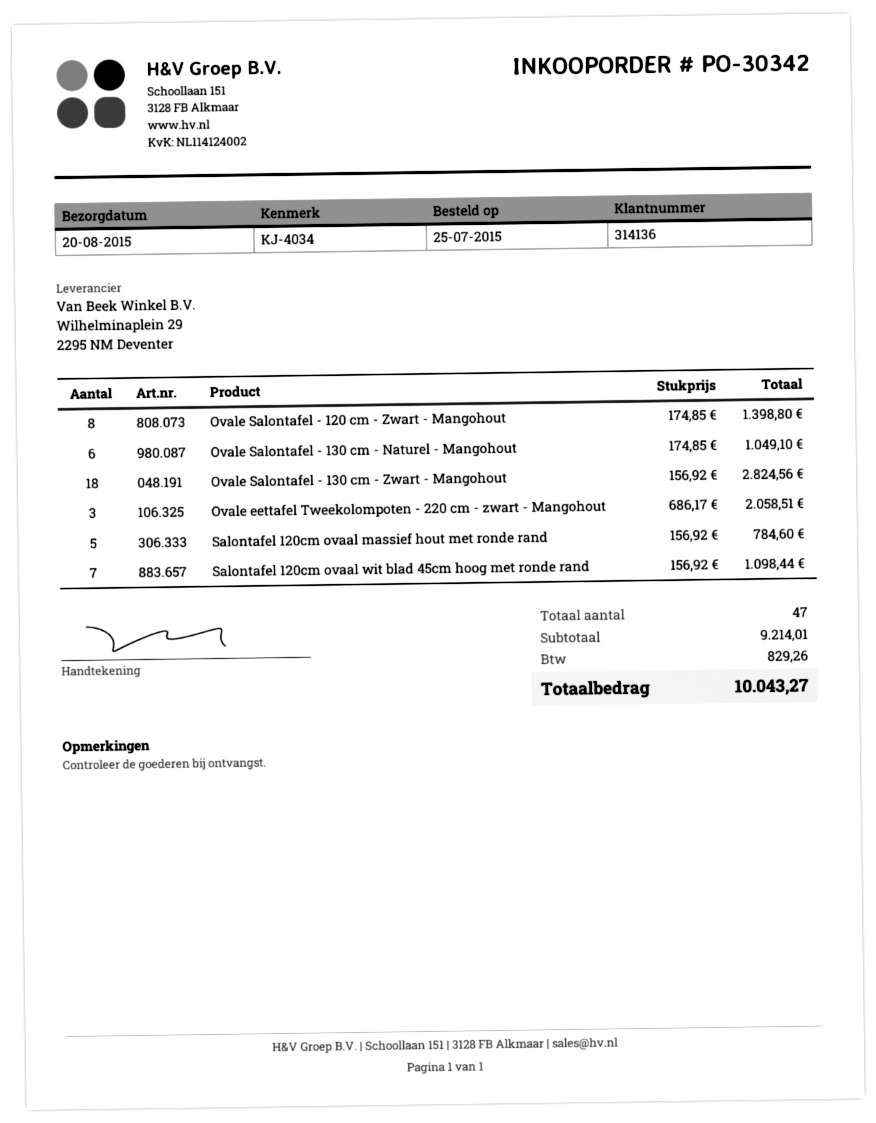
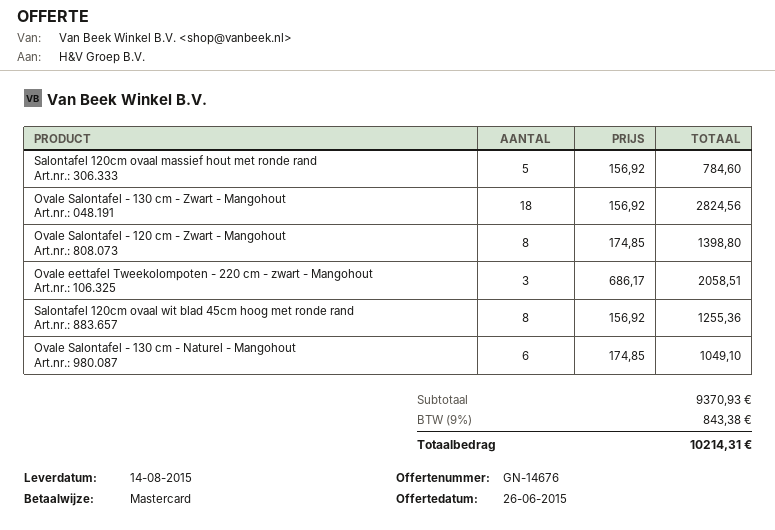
delivery date: 2015-08-20 -> 2015-08-14
Salontafel 120cm ovaal wit blad 45cm hoog met ronde rand: 7 x 156.92 = 1098.44 -> 8 x 156.92 = 1255.36
subtotal: 9214.01 -> 9370.93
tax: 829.26 -> 843.38
total: 10043.27 -> 10214.31

